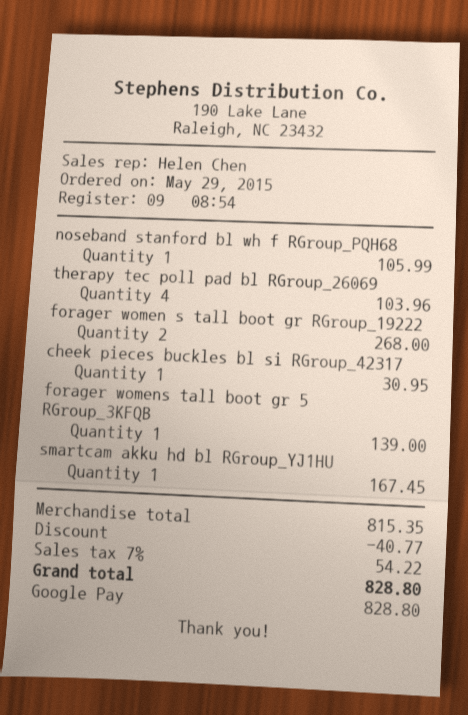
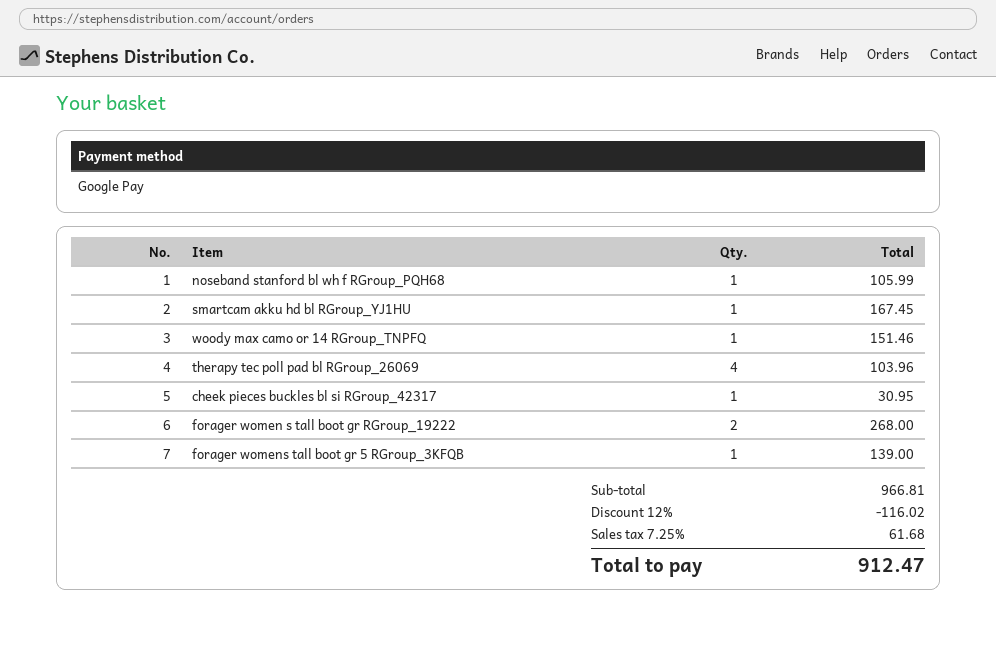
woody max camo or 14 RGroup_TNPFQ: none -> 1 for 151.46
subtotal: 815.35 -> 966.81
discount: 40.77 -> 116.02
tax: 7% = 54.22 -> 7.25% = 61.68
total: 828.80 -> 912.47

